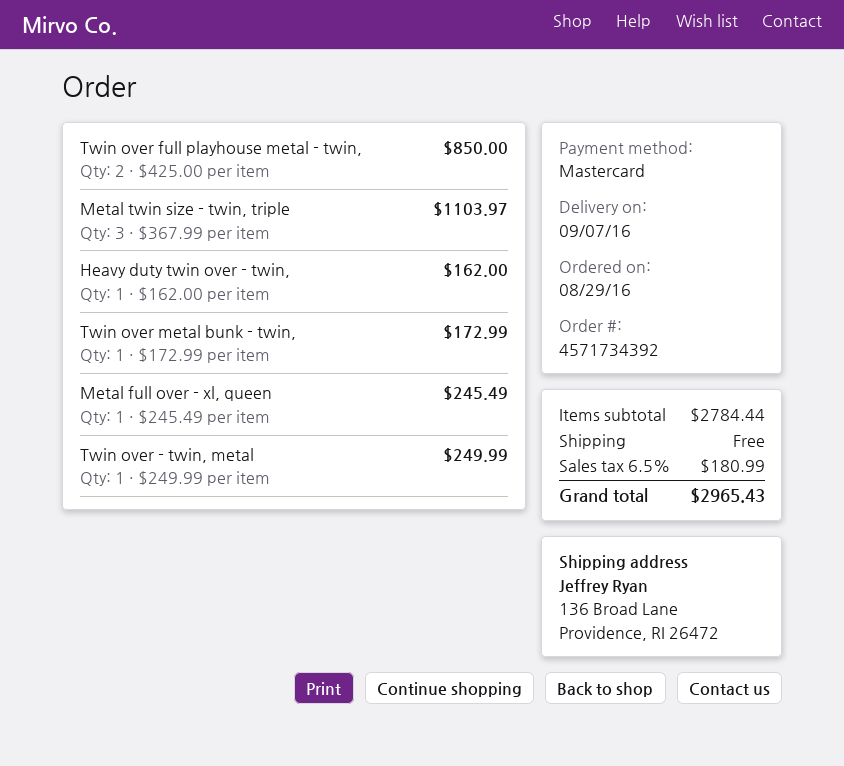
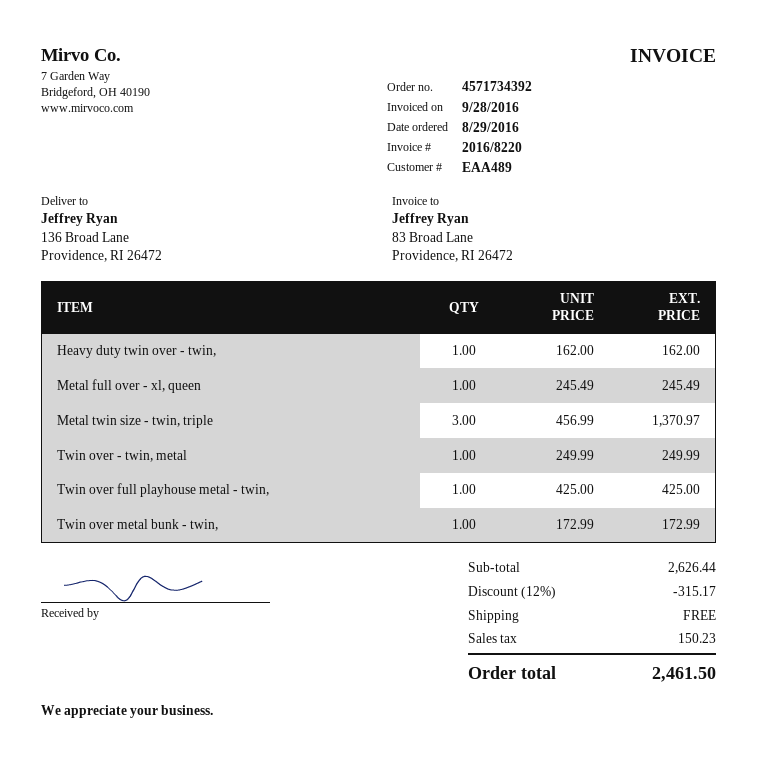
Twin over full playhouse metal - twin,: 2 x 425.00 = 850.00 -> 1 x 425.00 = 425.00
Metal twin size - twin, triple: 3 x 367.99 = 1103.97 -> 3 x 456.99 = 1370.97
subtotal: 2784.44 -> 2626.44
discount: none -> 12% = 315.17
tax: 180.99 -> 150.23
total: 2965.43 -> 2461.50

